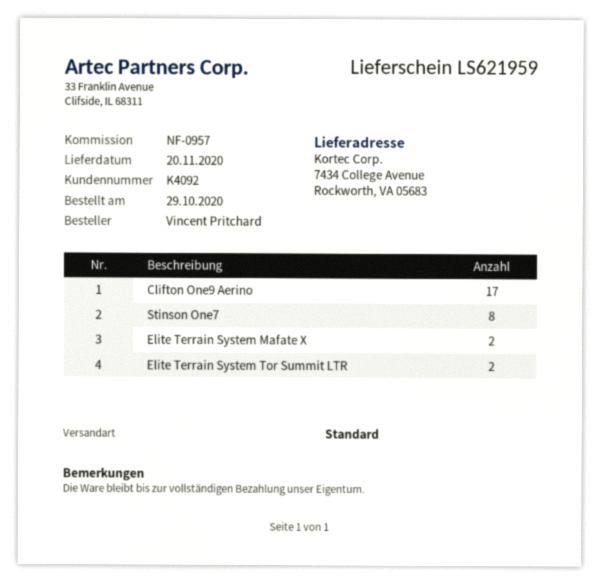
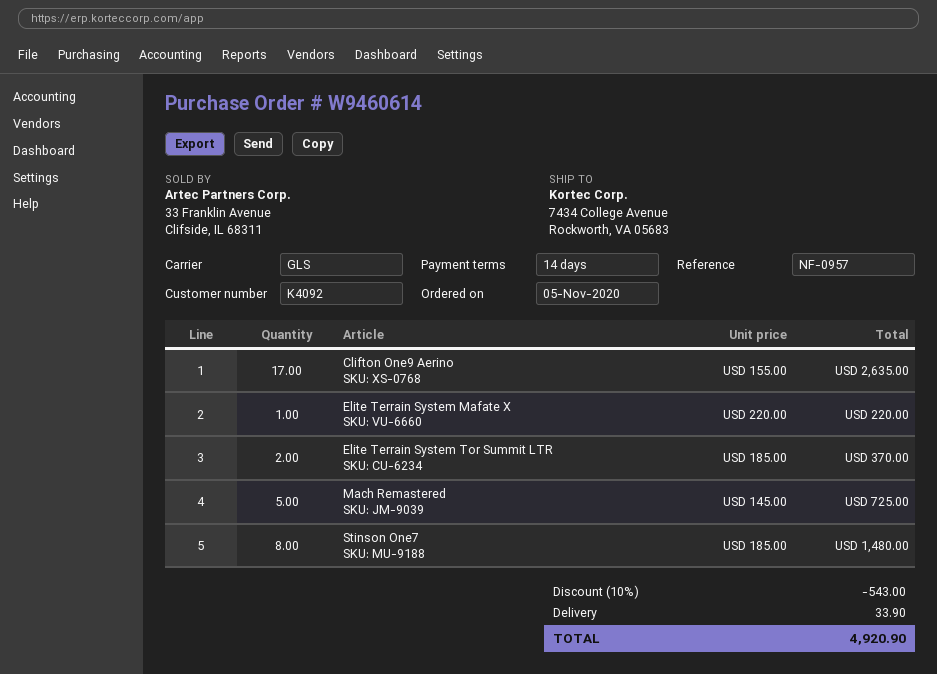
order date: 2020-10-29 -> 2020-11-05
shipping method: standard -> GLS
Elite Terrain System Mafate X: 2 -> 1
Mach Remastered: none -> 5

